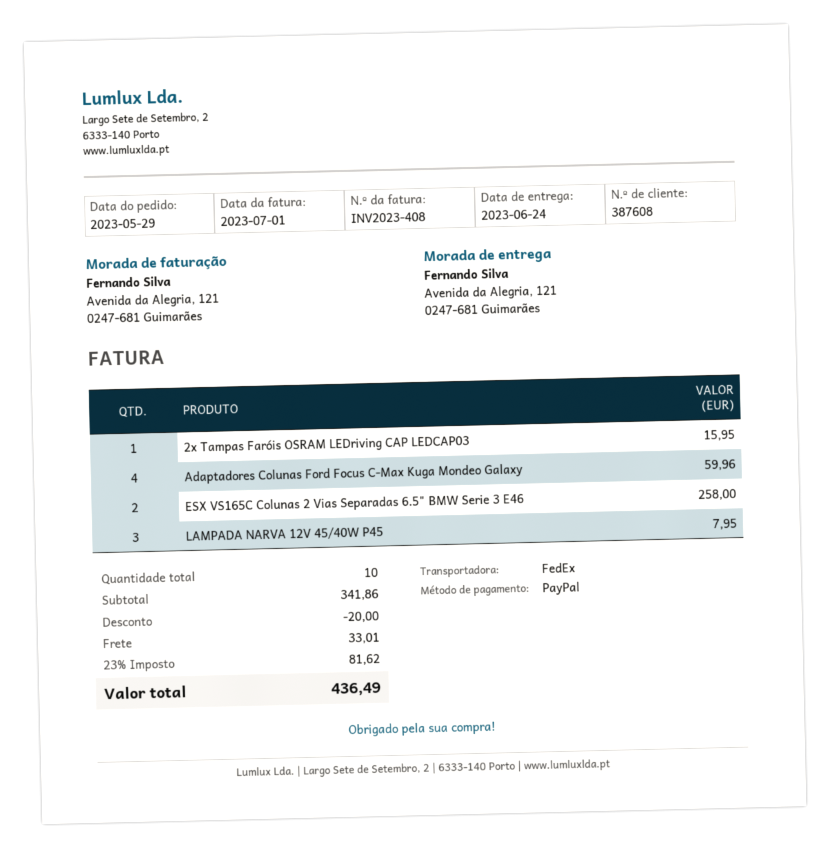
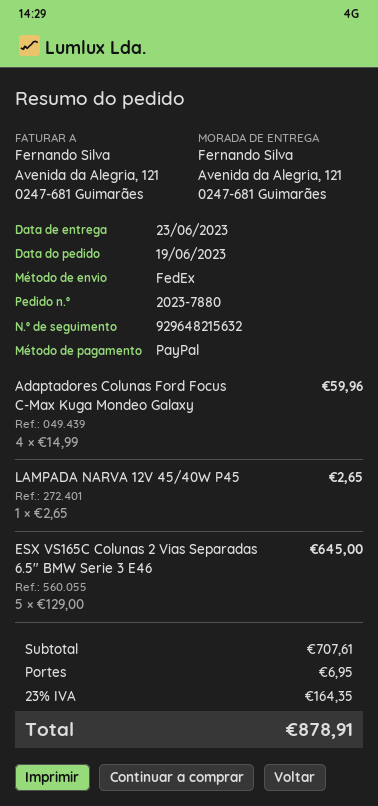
order date: 2023-05-29 -> 2023-06-19
delivery date: 2023-06-24 -> 2023-06-23
2x Tampas Faróis OSRAM LEDriving CAP LEDCAP03: 1 for 15.95 -> none
ESX VS165C Colunas 2 Vias Separadas 6.5" BMW Serie 3 E46: 2 for 258.00 -> 5 for 645.00
LAMPADA NARVA 12V 45/40W P45: 3 for 7.95 -> 1 for 2.65
subtotal: 341.86 -> 707.61
discount: 20.00 -> none
shipping: 33.01 -> 6.95
tax: 23% = 81.62 -> 23% = 164.35
total: 436.49 -> 878.91

